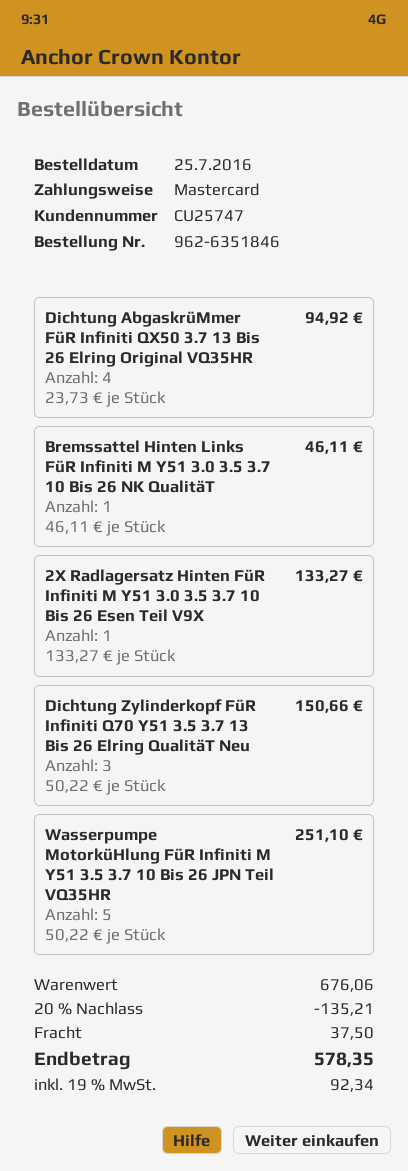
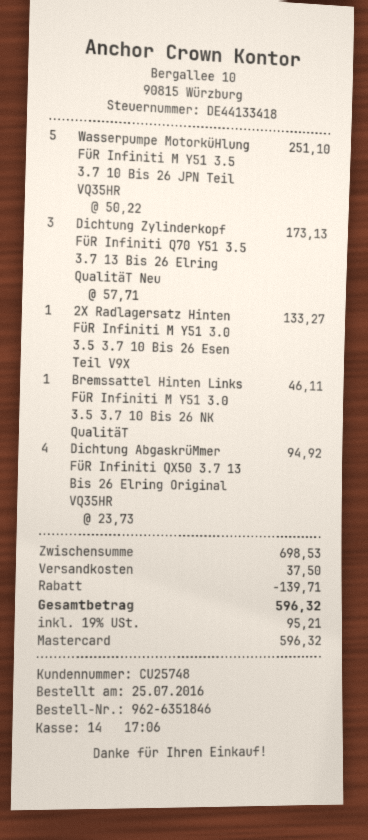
customer number: CU25747 -> CU25748
Dichtung Zylinderkopf FüR Infiniti Q70 Y51 3.5 3.7 13 Bis 26 Elring QualitäT Neu: 3 x 50.22 = 150.66 -> 3 x 57.71 = 173.13
subtotal: 676.06 -> 698.53
discount: 135.21 -> 139.71
tax: 19% = 92.34 -> 19% = 95.21
total: 578.35 -> 596.32

